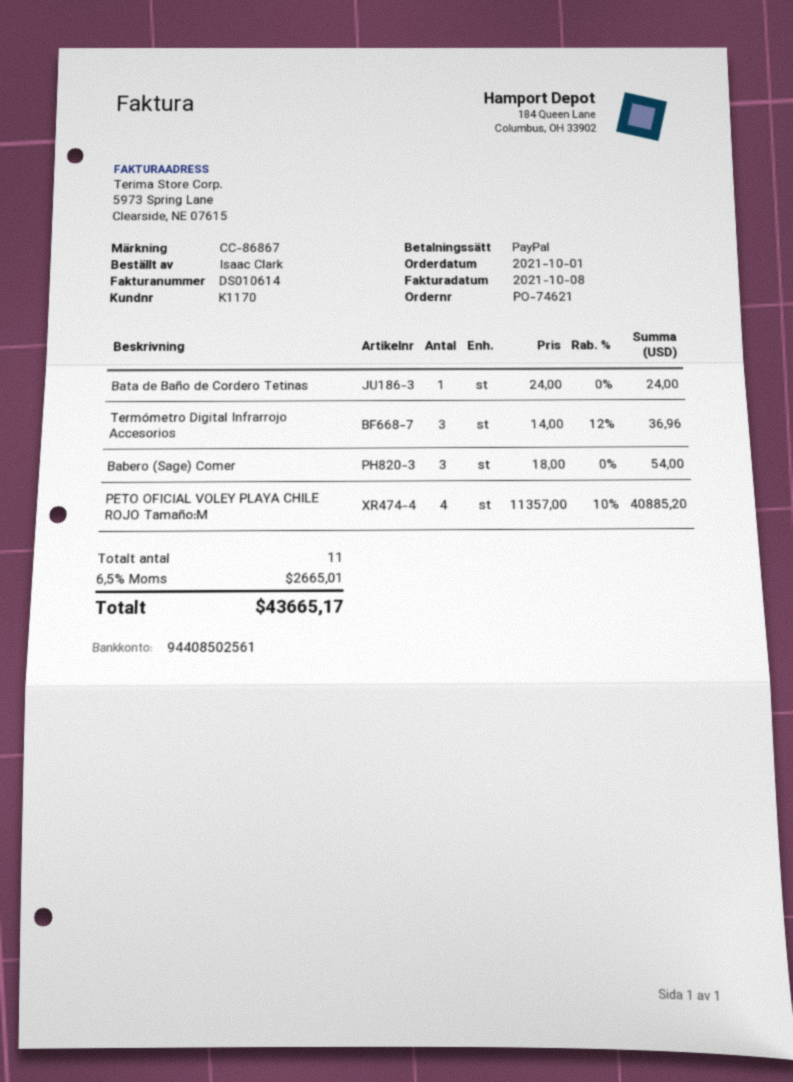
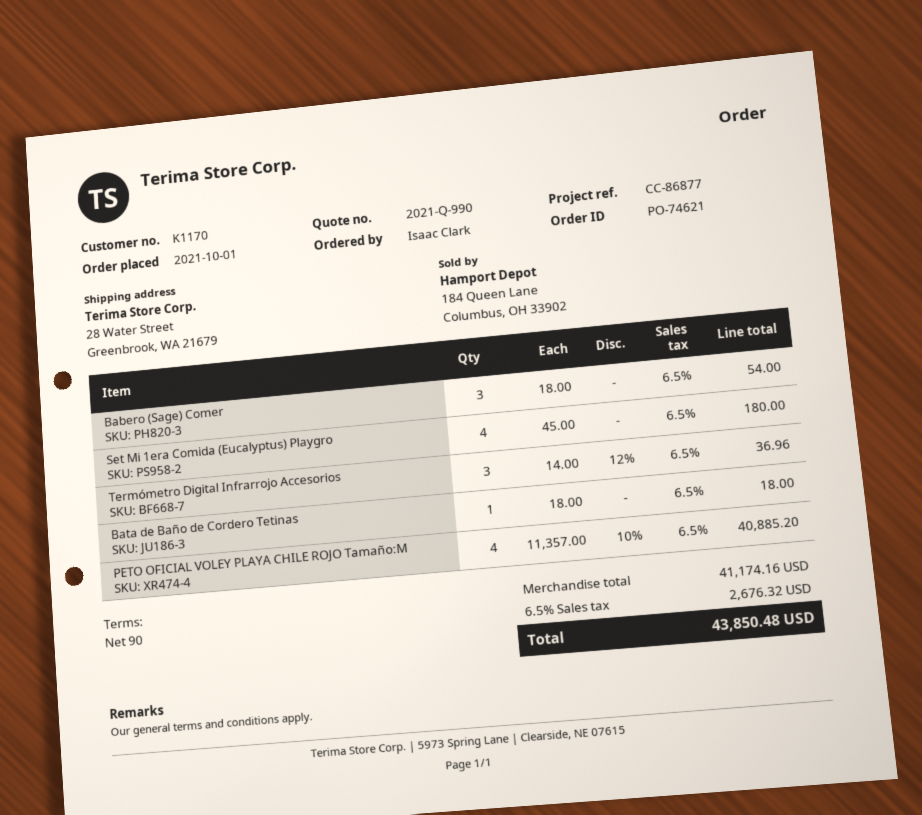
reference: CC-86867 -> CC-86877
Bata de Baño de Cordero Tetinas: 1 x 24.00 = 24.00 -> 1 x 18.00 = 18.00
Set Mi 1era Comida (Eucalyptus) Playgro: none -> 4 x 45.00 = 180.00
tax: 6.5% = 2665.01 -> 6.5% = 2676.32
total: 43665.17 -> 43850.48

